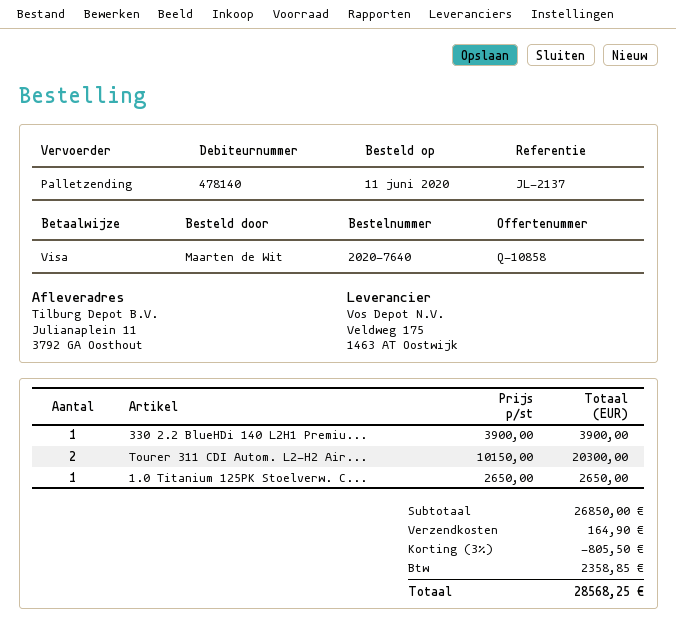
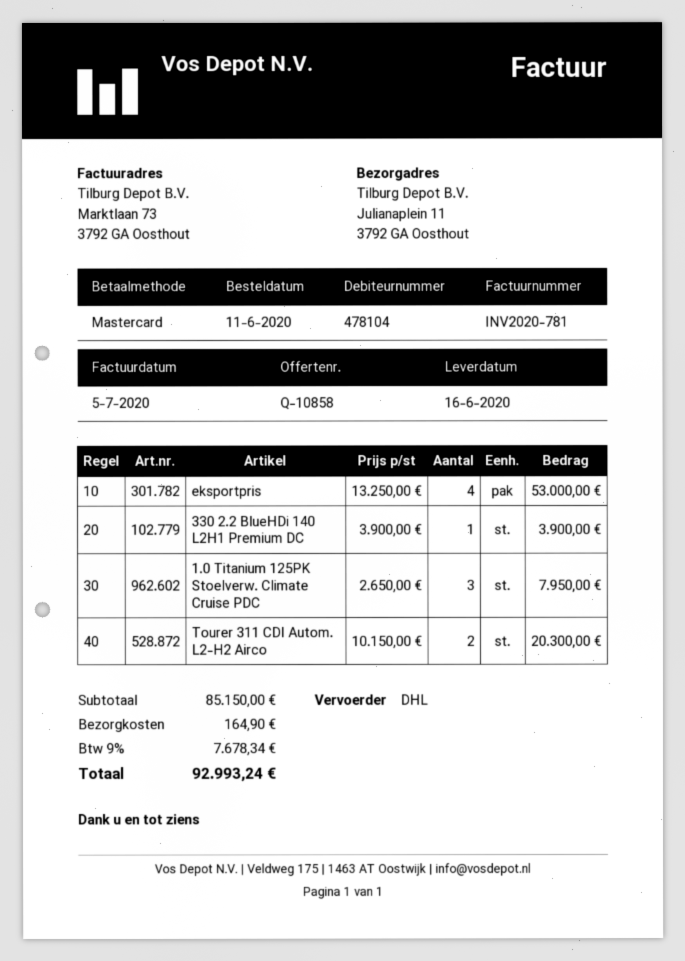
customer number: 478140 -> 478104
payment method: Visa -> Mastercard
shipping method: pallet freight -> DHL
1.0 Titanium 125PK Stoelverw. C...: 1 x 2650.00 = 2650.00 -> 3 x 2650.00 = 7950.00
eksportpris: none -> 4 x 13250.00 = 53000.00
subtotal: 26850.00 -> 85150.00
discount: 3% = 805.50 -> none
tax: 2358.85 -> 7678.34
total: 28568.25 -> 92993.24

